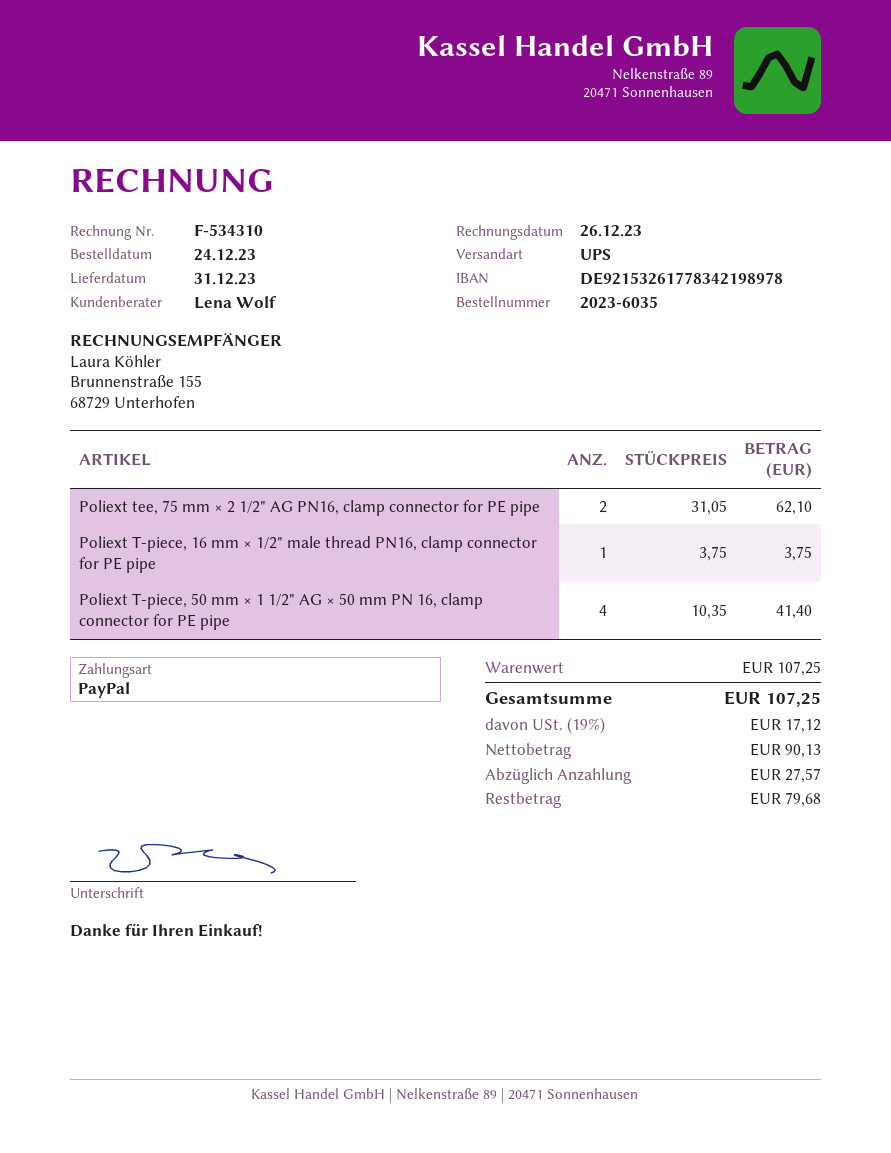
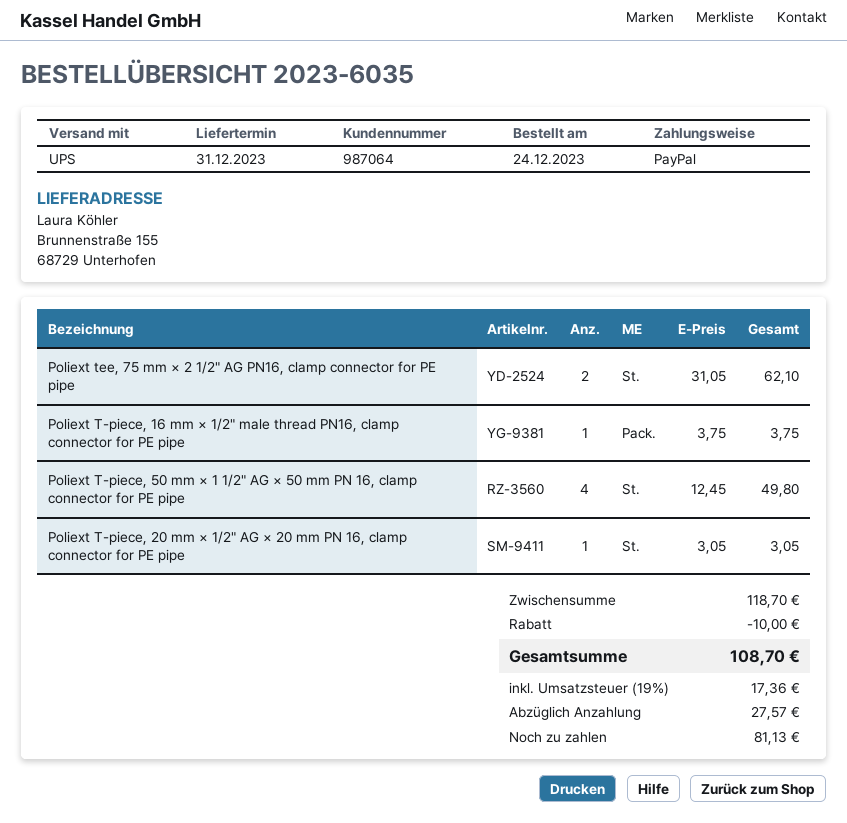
Poliext T-piece, 50 mm × 1 1/2" AG × 50 mm PN 16, clamp connector for PE pipe: 4 x 10.35 = 41.40 -> 4 x 12.45 = 49.80
Poliext T-piece, 20 mm × 1/2" AG × 20 mm PN 16, clamp connector for PE pipe: none -> 1 x 3.05 = 3.05
subtotal: 107.25 -> 118.70
discount: none -> 10.00
tax: 19% = 17.12 -> 19% = 17.36
total: 107.25 -> 108.70
balance: 79.68 -> 81.13

